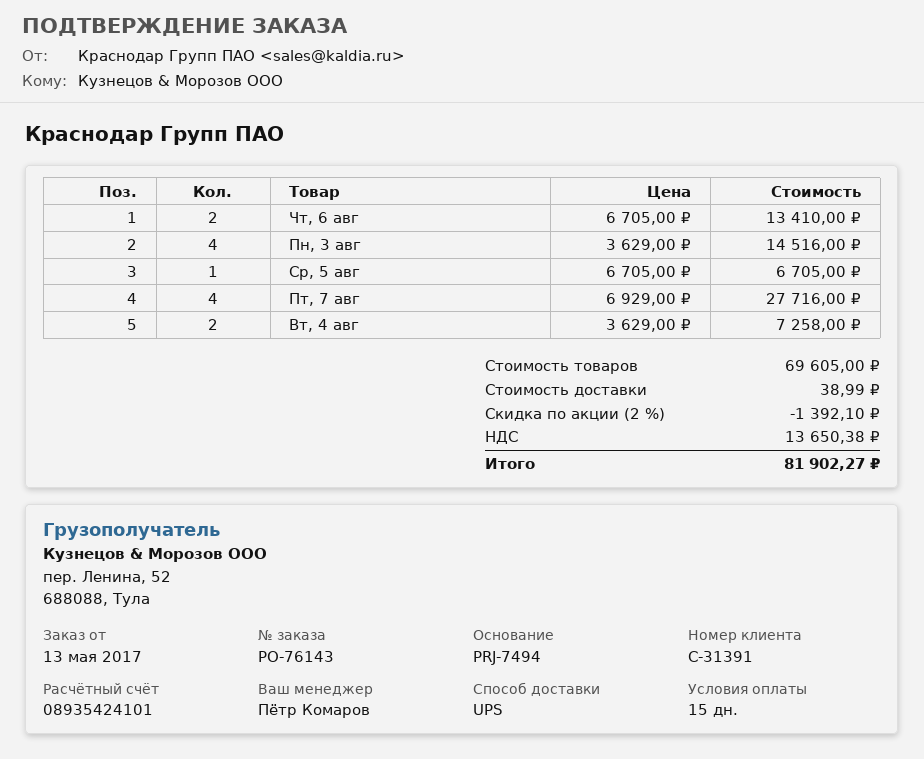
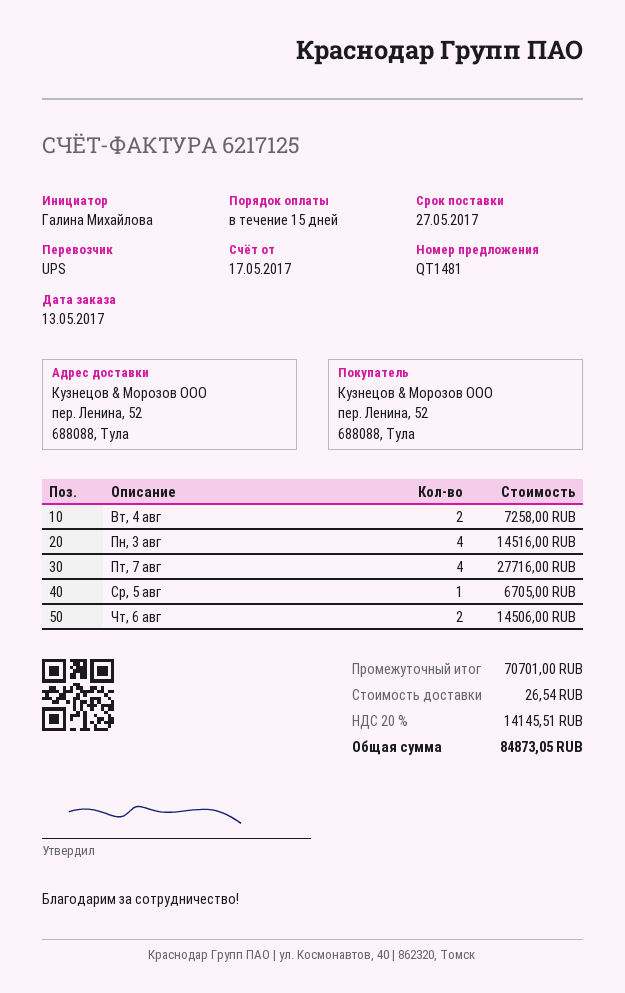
Чт, 6 авг: 2 for 13410.00 -> 2 for 14506.00
subtotal: 69605.00 -> 70701.00
discount: 2% = 1392.10 -> none
shipping: 38.99 -> 26.54
tax: 13650.38 -> 14145.51
total: 81902.27 -> 84873.05

